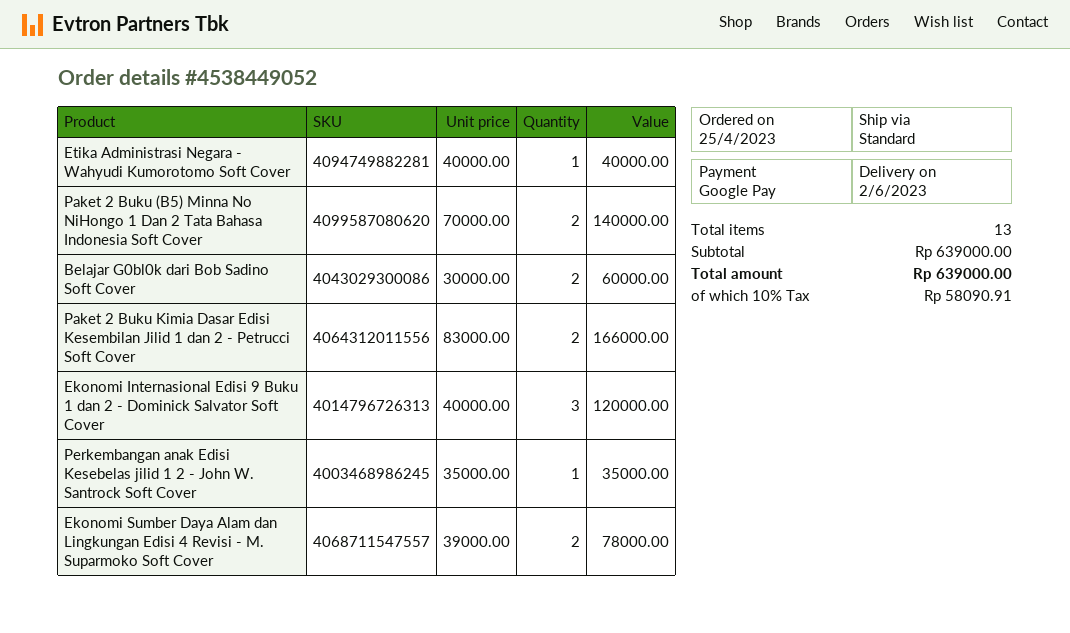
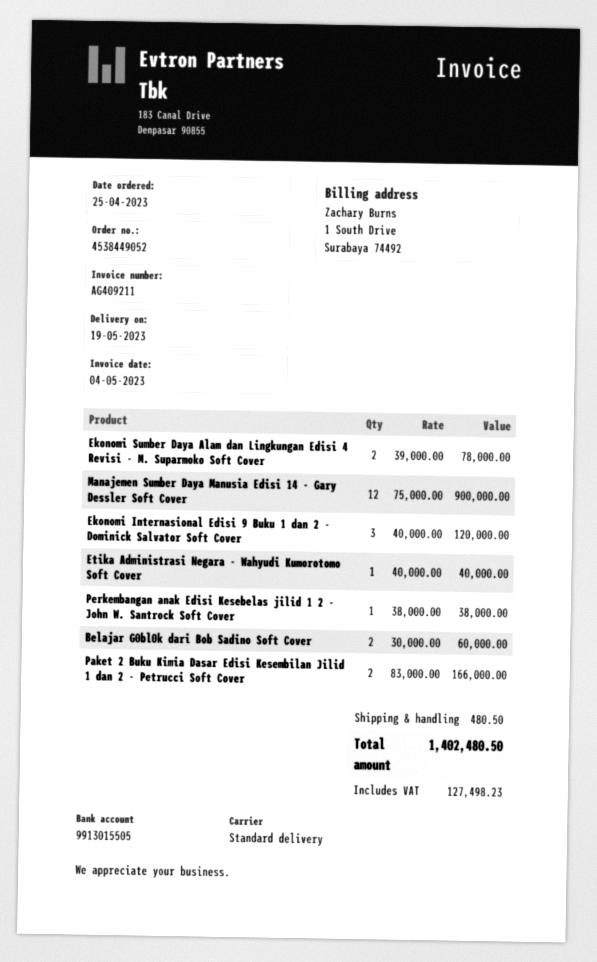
delivery date: 2023-06-02 -> 2023-05-19
Paket 2 Buku (B5) Minna No NiHongo 1 Dan 2 Tata Bahasa Indonesia Soft Cover: 2 x 70000.00 = 140000.00 -> none
Perkembangan anak Edisi Kesebelas jilid 1 2 - John W. Santrock Soft Cover: 1 x 35000.00 = 35000.00 -> 1 x 38000.00 = 38000.00
Manajemen Sumber Daya Manusia Edisi 14 - Gary Dessler Soft Cover: none -> 12 x 75000.00 = 900000.00
shipping: none -> 480.50
tax: 58090.91 -> 127498.23
total: 639000.00 -> 1402480.50

